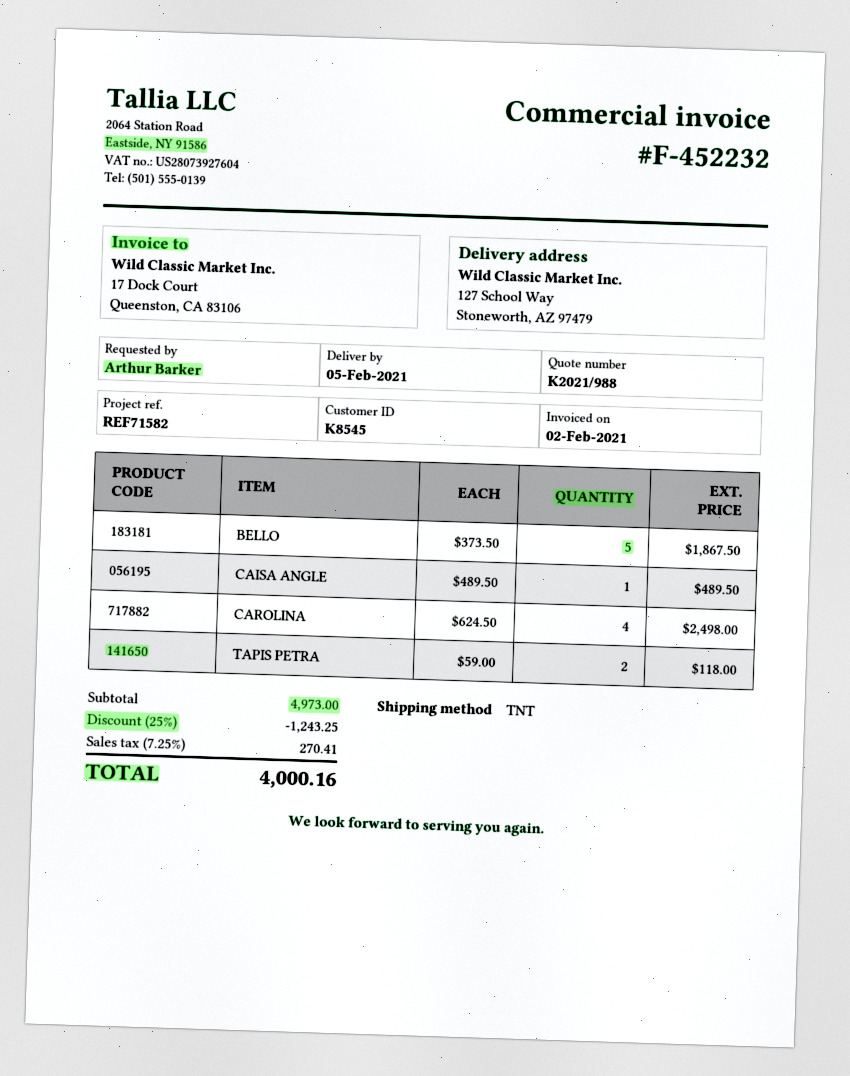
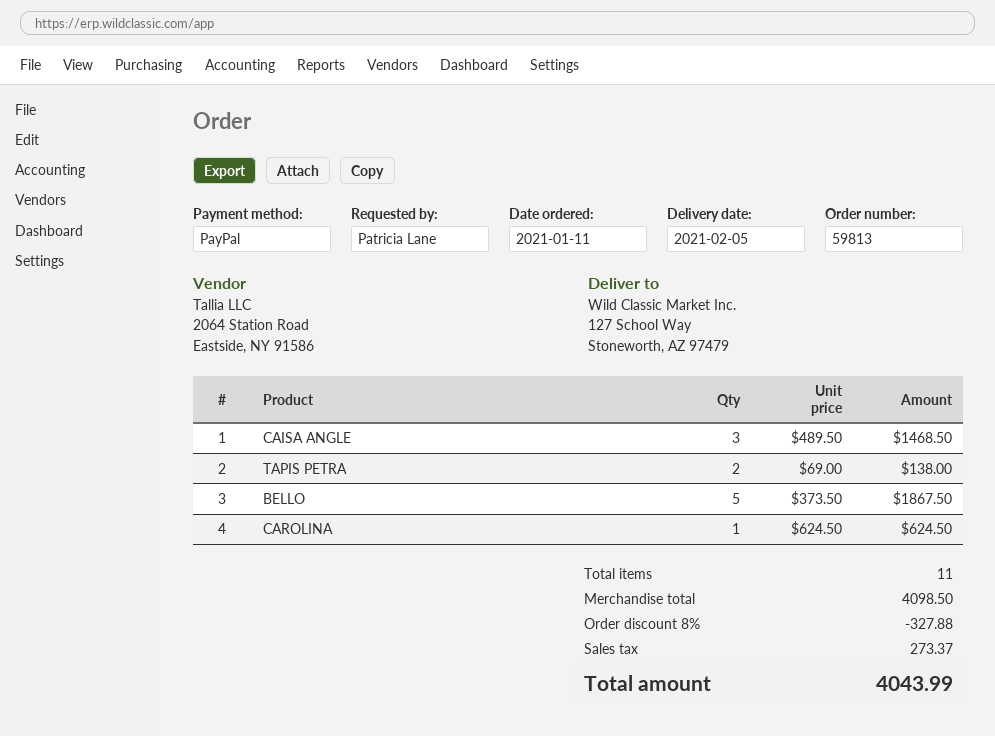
ordered by: Arthur Barker -> Patricia Lane
CAISA ANGLE: 1 x 489.50 = 489.50 -> 3 x 489.50 = 1468.50
CAROLINA: 4 x 624.50 = 2498.00 -> 1 x 624.50 = 624.50
TAPIS PETRA: 2 x 59.00 = 118.00 -> 2 x 69.00 = 138.00
subtotal: 4973.00 -> 4098.50
discount: 25% = 1243.25 -> 8% = 327.88
tax: 270.41 -> 273.37
total: 4000.16 -> 4043.99

